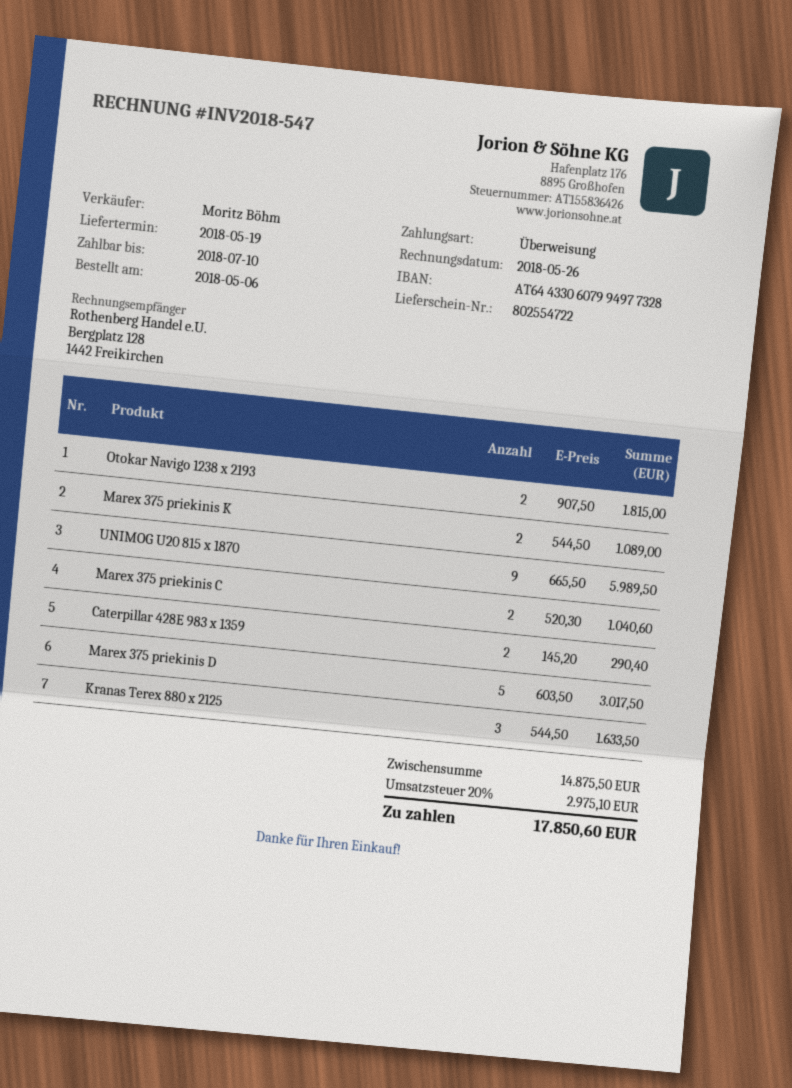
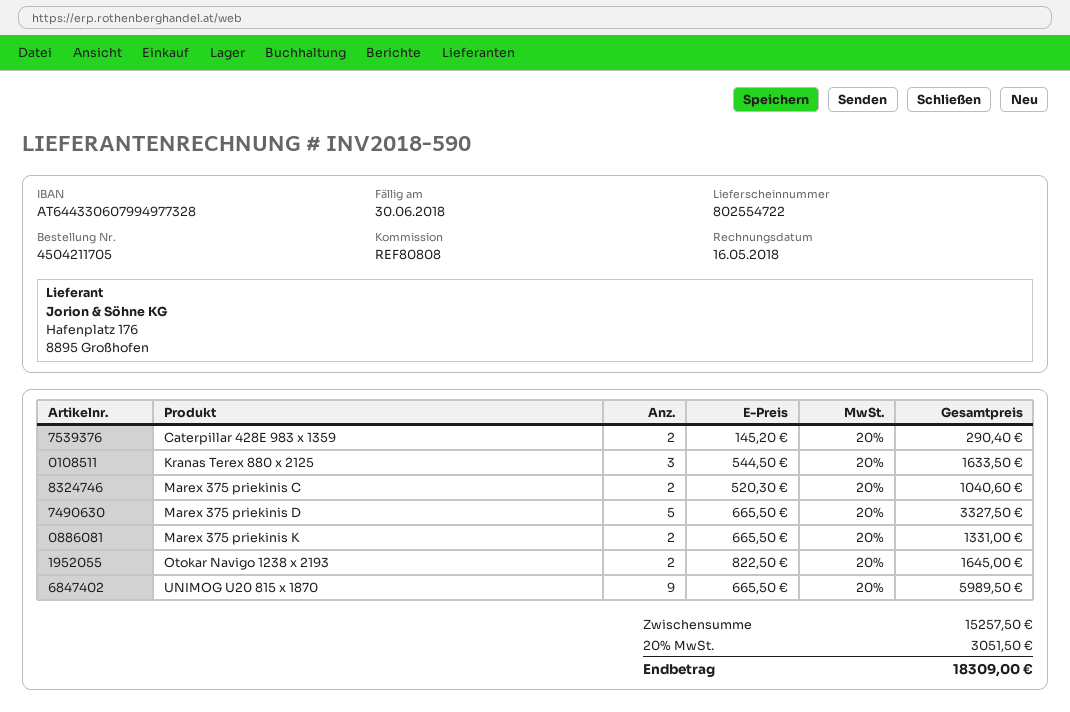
invoice number: INV2018-547 -> INV2018-590
invoice date: 2018-05-26 -> 2018-05-16
due date: 2018-07-10 -> 2018-06-30
Otokar Navigo 1238 x 2193: 2 x 907.50 = 1815.00 -> 2 x 822.50 = 1645.00
Marex 375 priekinis K: 2 x 544.50 = 1089.00 -> 2 x 665.50 = 1331.00
Marex 375 priekinis D: 5 x 603.50 = 3017.50 -> 5 x 665.50 = 3327.50
subtotal: 14875.50 -> 15257.50
tax: 20% = 2975.10 -> 20% = 3051.50
total: 17850.60 -> 18309.00

